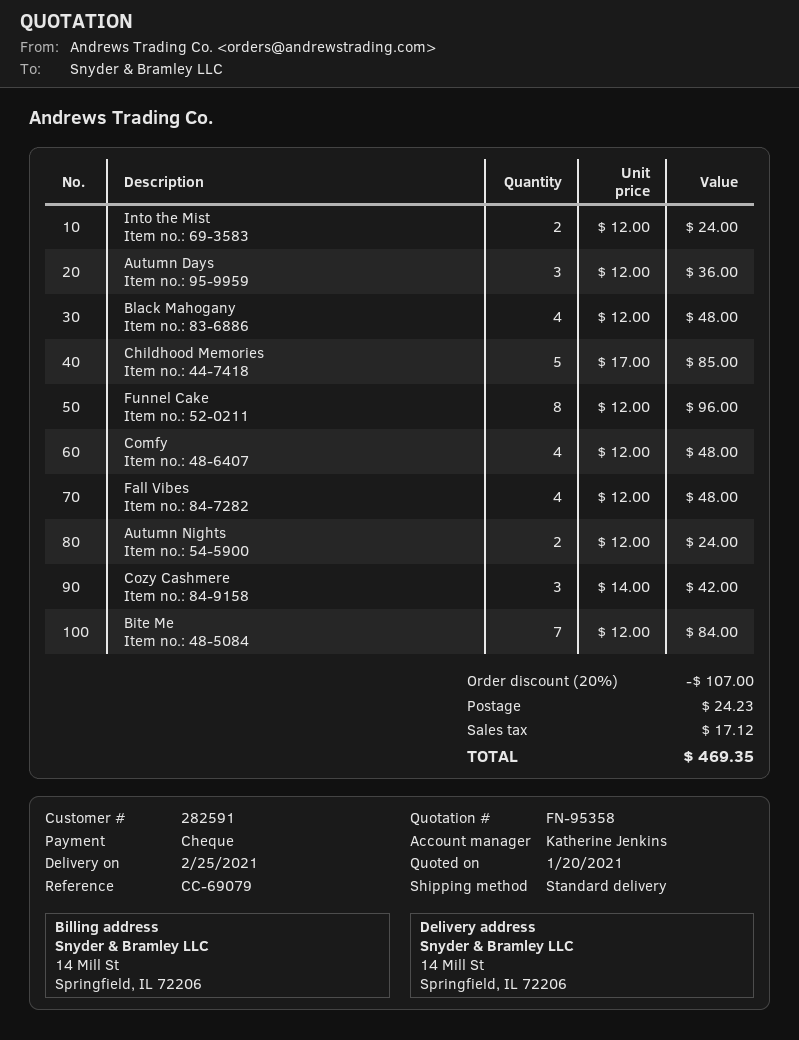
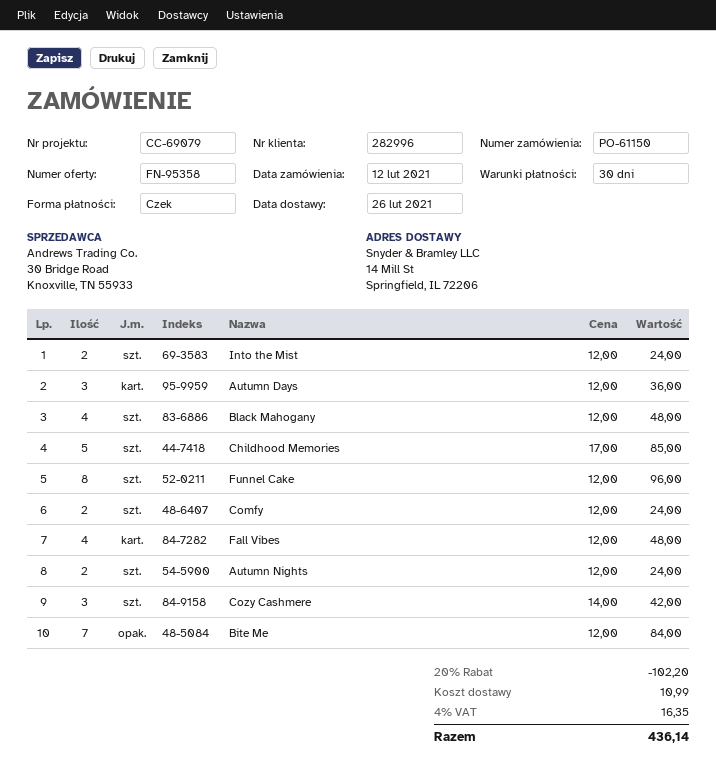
delivery date: 2021-02-25 -> 2021-02-26
customer number: 282591 -> 282996
Comfy: 4 x 12.00 = 48.00 -> 2 x 12.00 = 24.00
discount: 20% = 107.00 -> 20% = 102.20
shipping: 24.23 -> 10.99
tax: 17.12 -> 16.35
total: 469.35 -> 436.14

